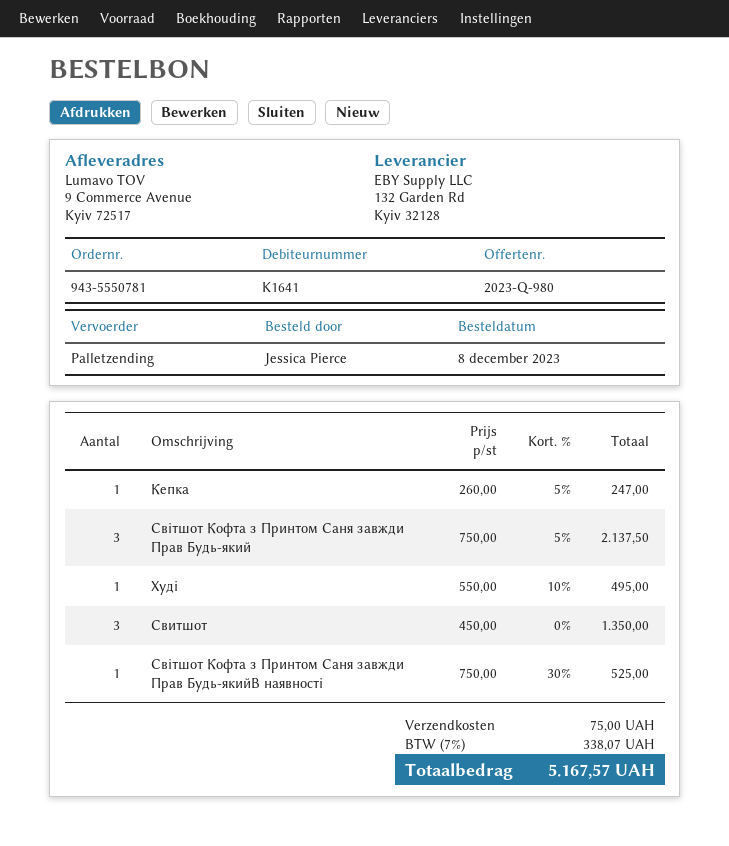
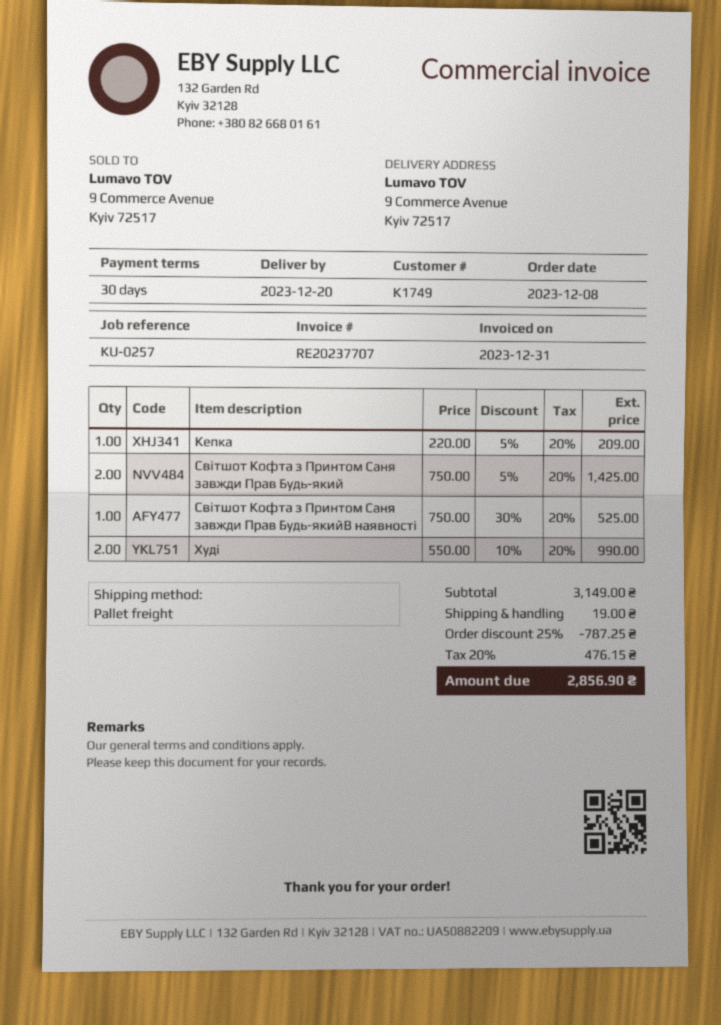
customer number: K1641 -> K1749
Кепка: 1 x 260.00 - 5% = 247.00 -> 1 x 220.00 - 5% = 209.00
Світшот Кофта з Принтом Саня завжди Прав Будь-який: 3 x 750.00 - 5% = 2137.50 -> 2 x 750.00 - 5% = 1425.00
Худі: 1 x 550.00 - 10% = 495.00 -> 2 x 550.00 - 10% = 990.00
Свитшот: 3 x 450.00 = 1350.00 -> none
discount: none -> 25% = 787.25
shipping: 75.00 -> 19.00
tax: 7% = 338.07 -> 20% = 476.15
total: 5167.57 -> 2856.90

